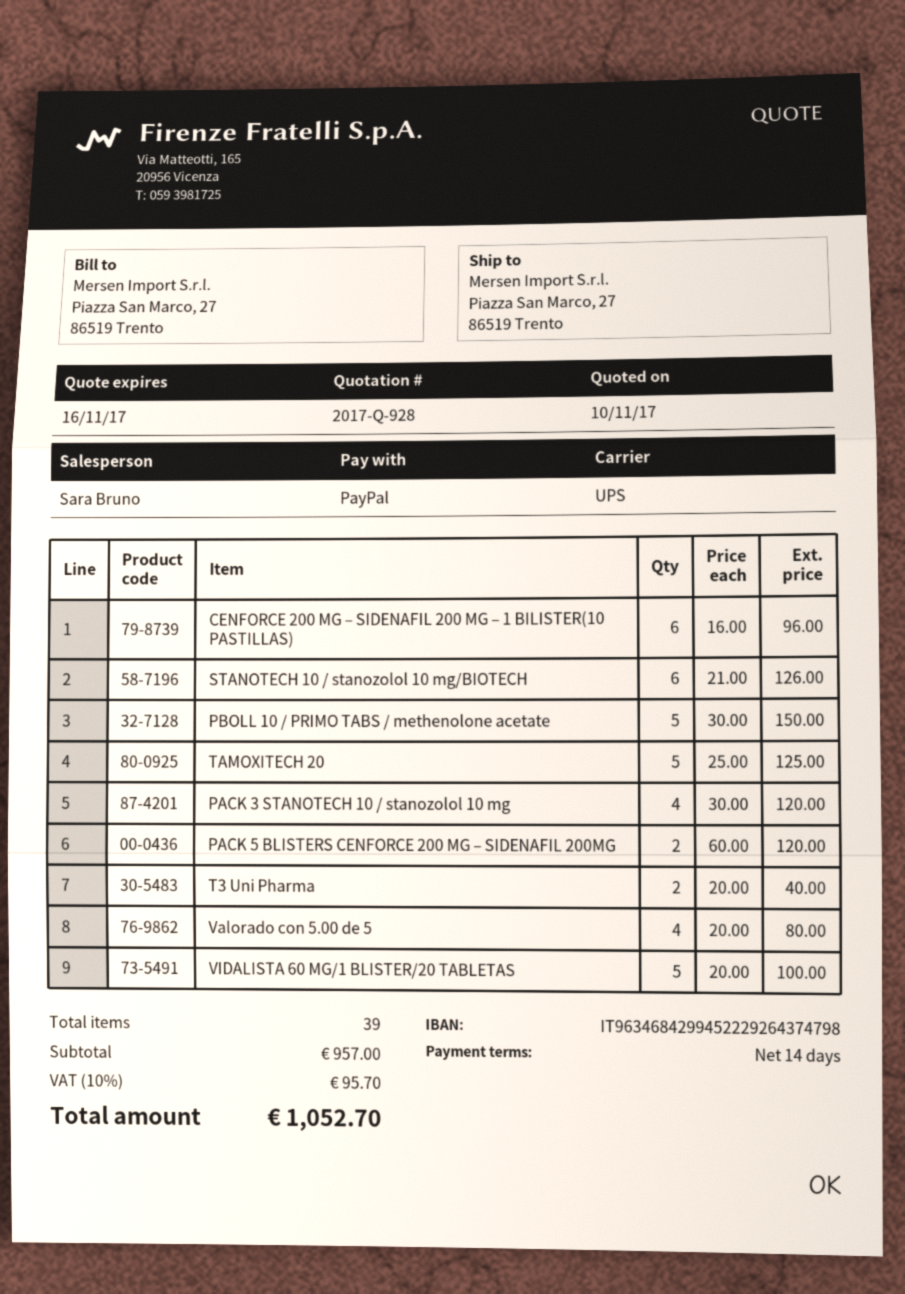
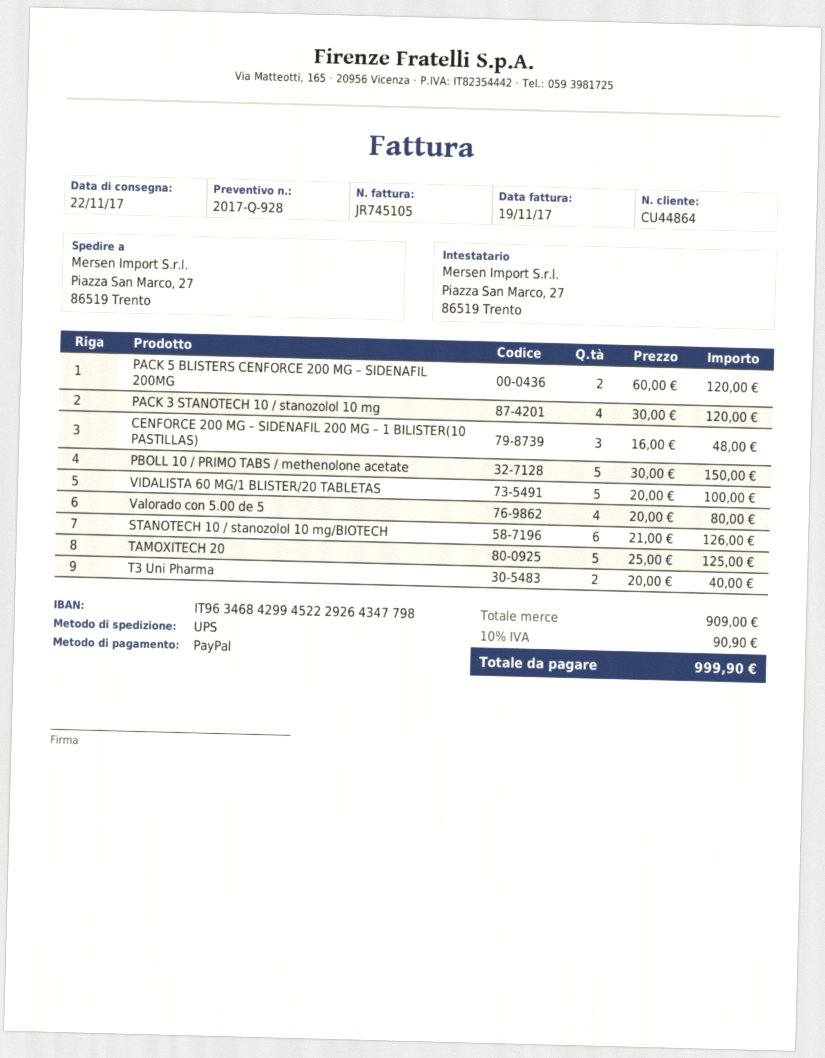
bank account: IT9634684299452229264374798 -> IT9634684299452229264347798
CENFORCE 200 MG – SIDENAFIL 200 MG – 1 BILISTER(10 PASTILLAS): 6 x 16.00 = 96.00 -> 3 x 16.00 = 48.00
subtotal: 957.00 -> 909.00
tax: 10% = 95.70 -> 10% = 90.90
total: 1052.70 -> 999.90

